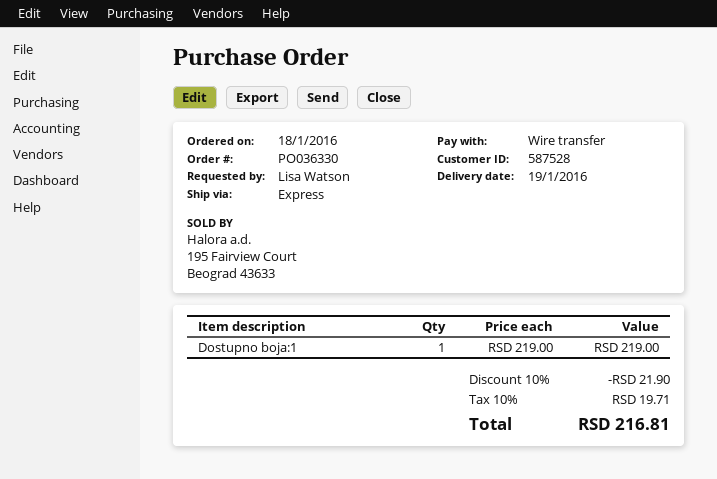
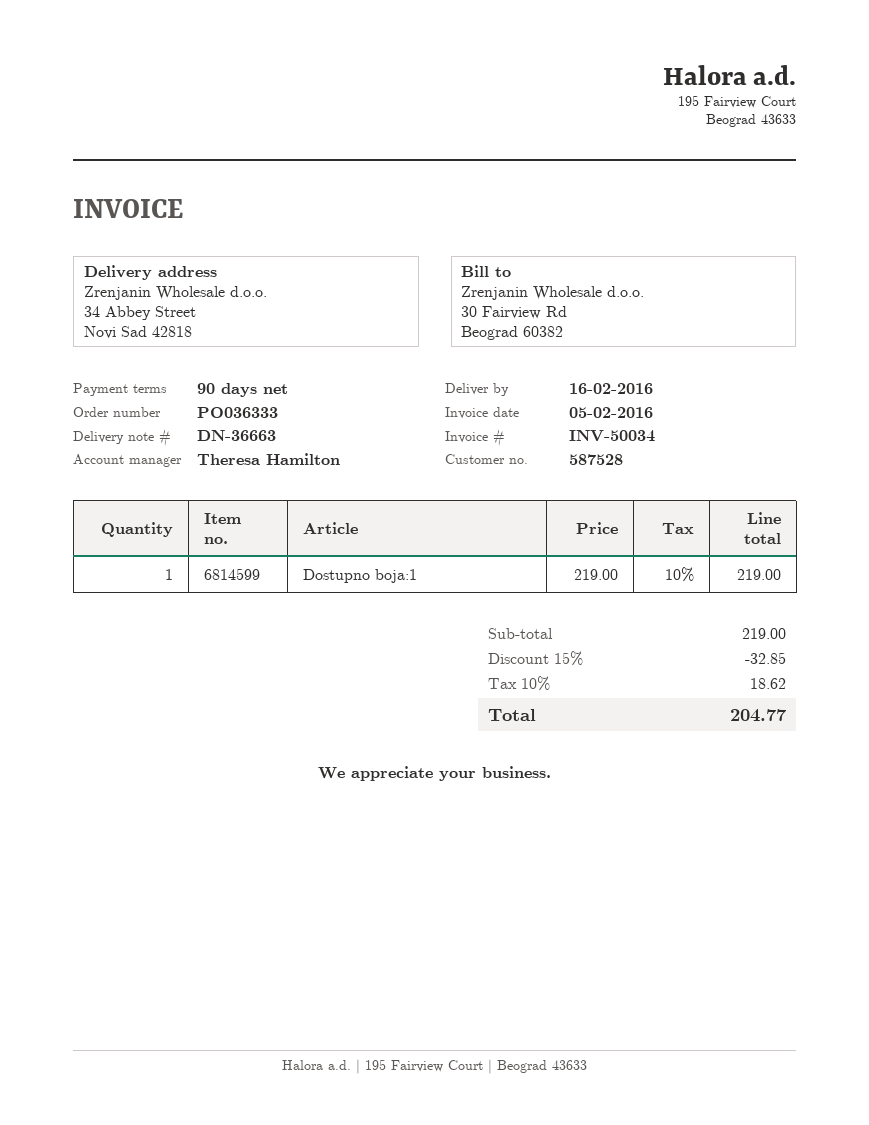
order number: PO036330 -> PO036333
delivery date: 2016-01-19 -> 2016-02-16
discount: 10% = 21.90 -> 15% = 32.85
tax: 10% = 19.71 -> 10% = 18.62
total: 216.81 -> 204.77

